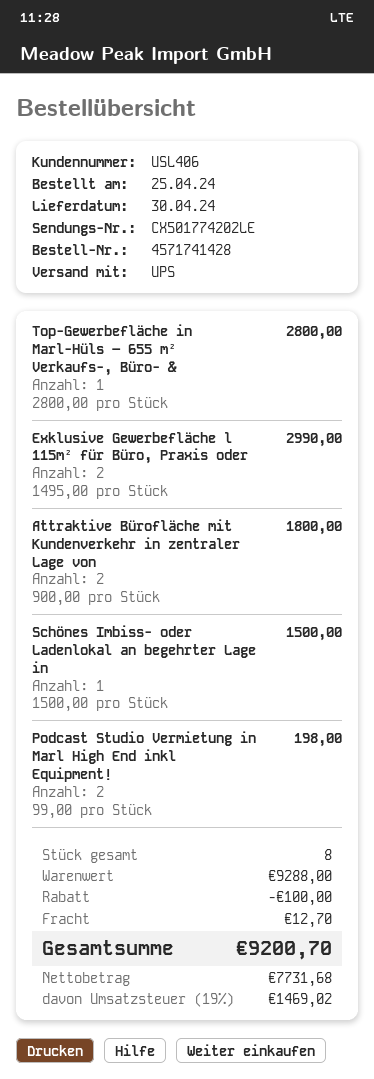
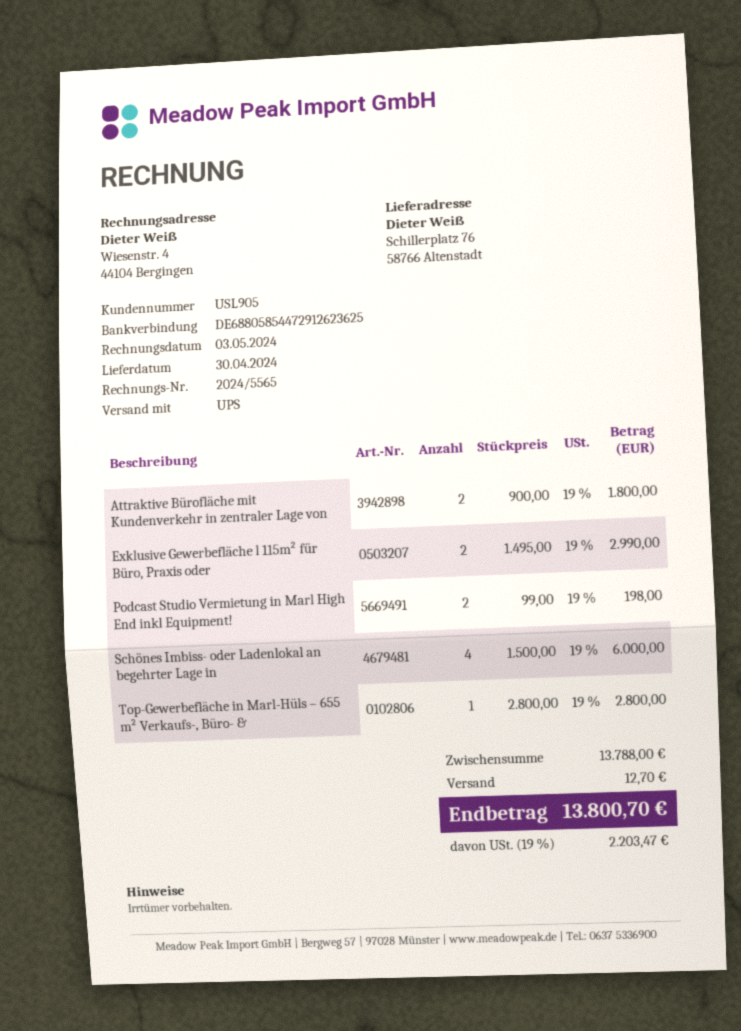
customer number: USL406 -> USL905
Schönes Imbiss- oder Ladenlokal an begehrter Lage in: 1 x 1500.00 = 1500.00 -> 4 x 1500.00 = 6000.00
subtotal: 9288.00 -> 13788.00
discount: 100.00 -> none
tax: 19% = 1469.02 -> 19% = 2203.47
total: 9200.70 -> 13800.70

